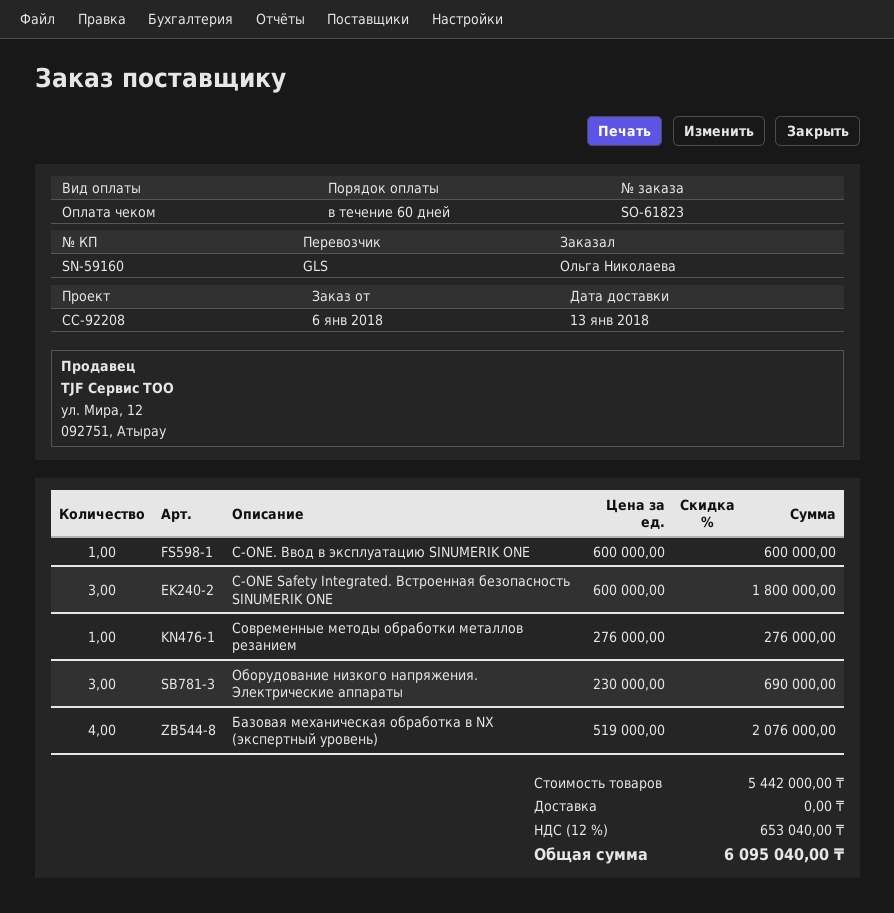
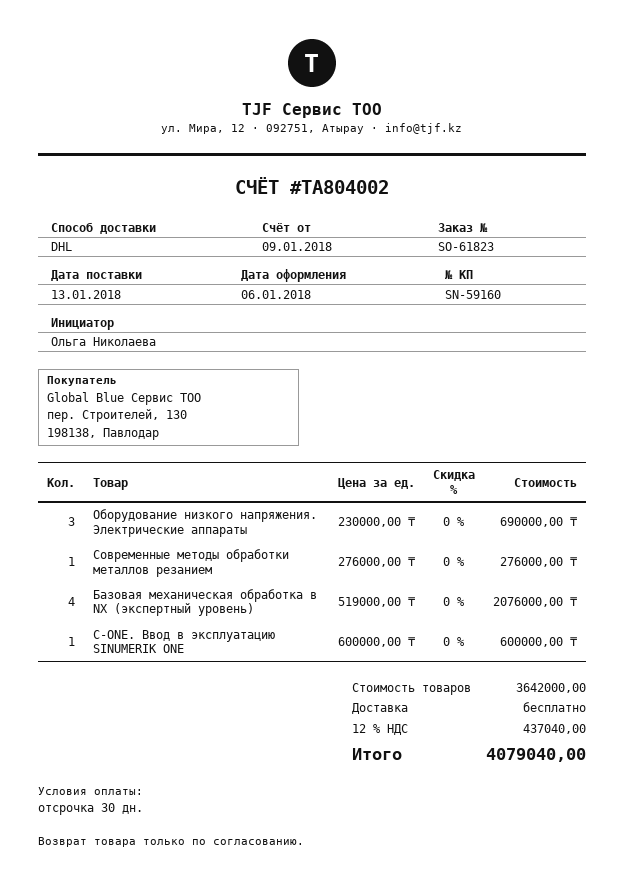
payment terms: 60 days -> 30 days
shipping method: GLS -> DHL
C-ONE Safety Integrated. Встроенная безопасность SINUMERIK ONE: 3 x 600000.00 = 1800000.00 -> none
subtotal: 5442000.00 -> 3642000.00
tax: 12% = 653040.00 -> 12% = 437040.00
total: 6095040.00 -> 4079040.00

